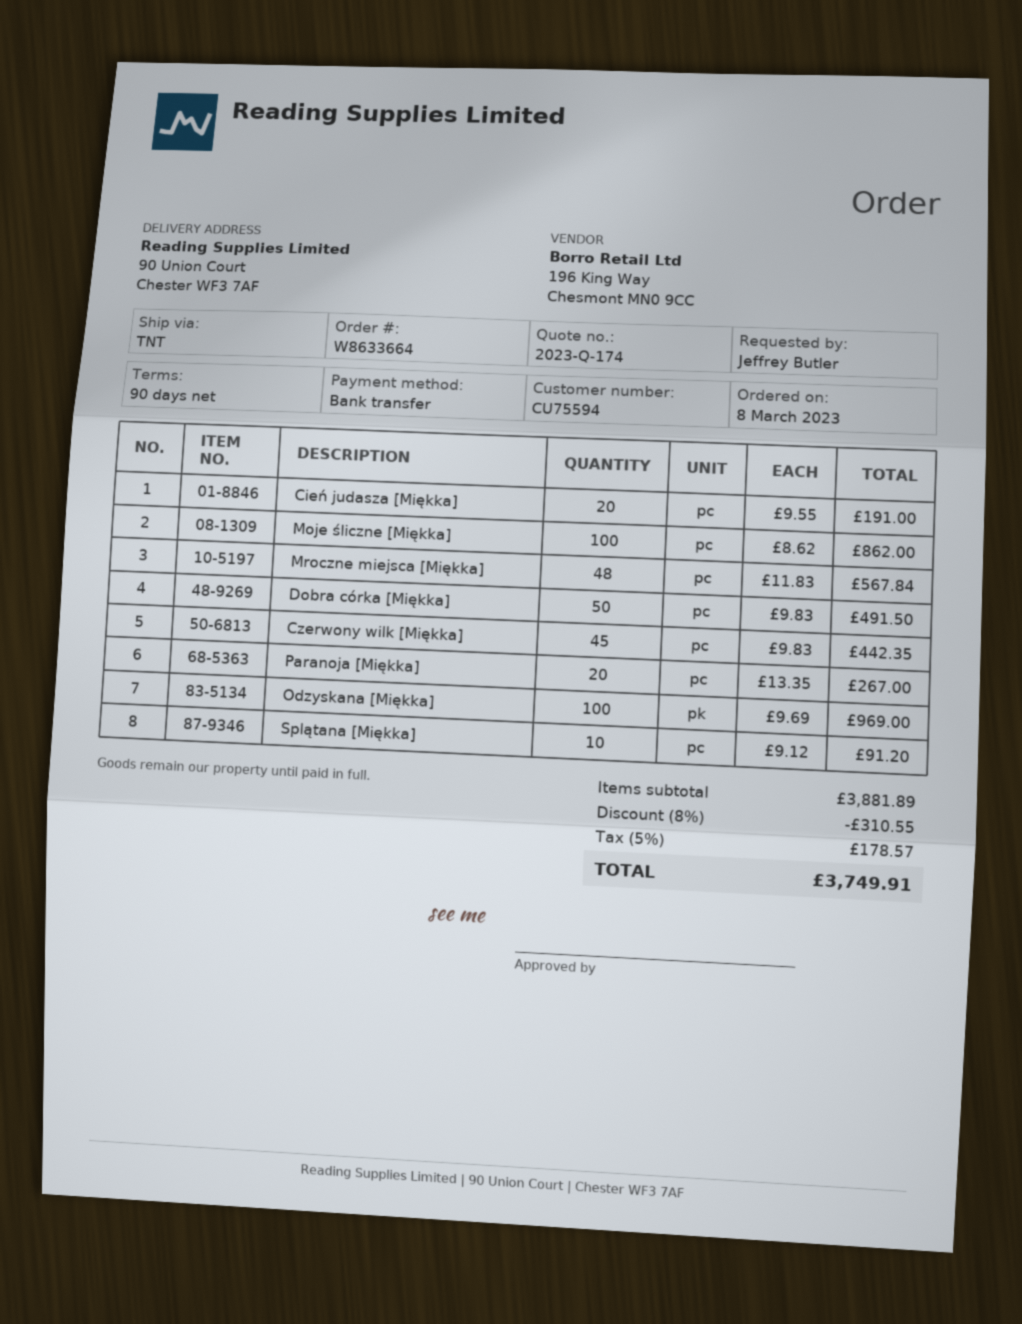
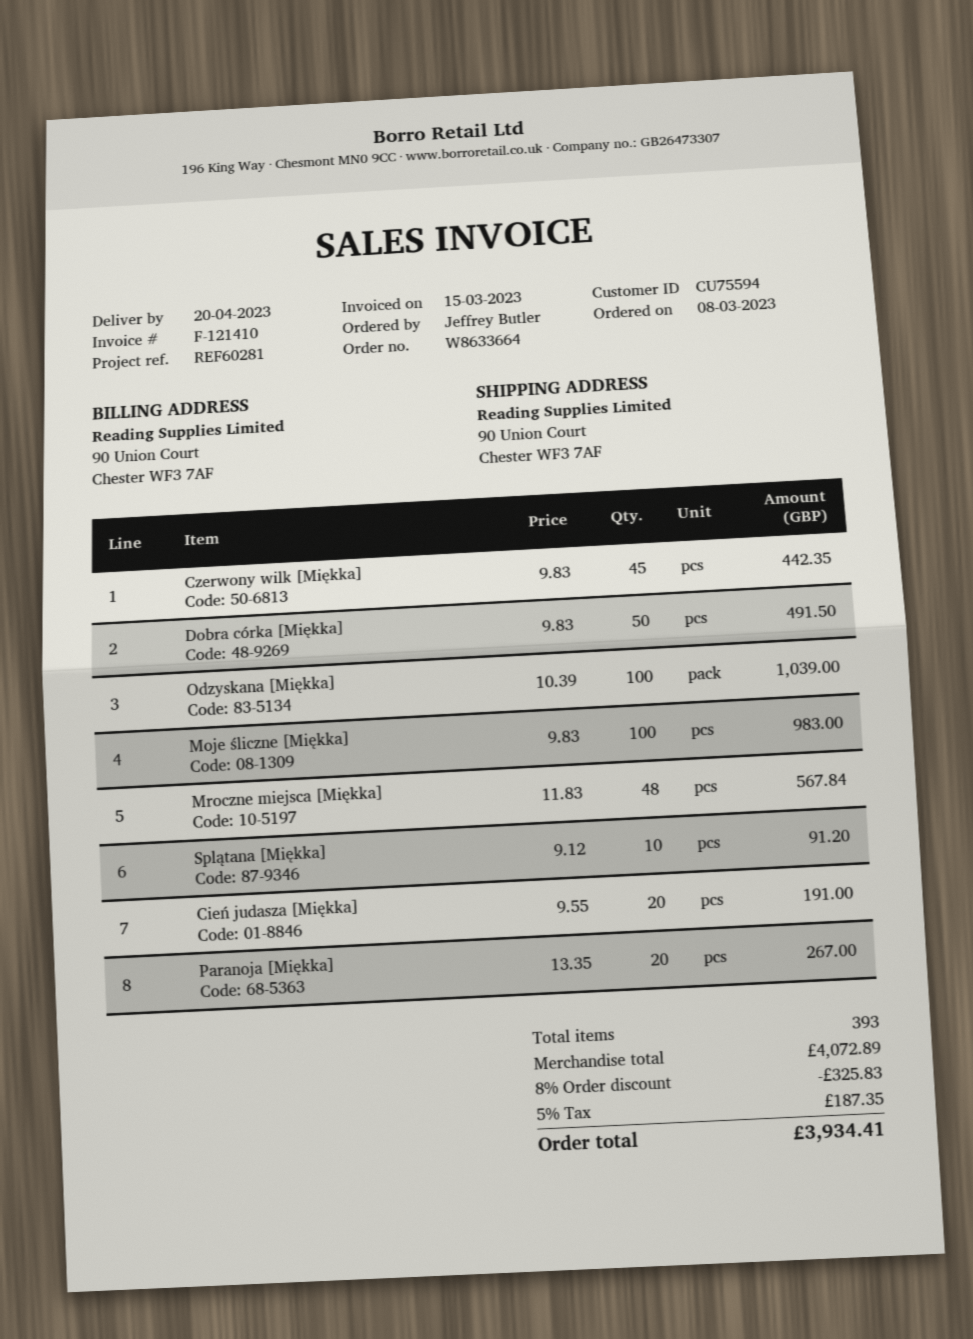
Moje śliczne [Miękka]: 100 x 8.62 = 862.00 -> 100 x 9.83 = 983.00
Odzyskana [Miękka]: 100 x 9.69 = 969.00 -> 100 x 10.39 = 1039.00
subtotal: 3881.89 -> 4072.89
discount: 8% = 310.55 -> 8% = 325.83
tax: 5% = 178.57 -> 5% = 187.35
total: 3749.91 -> 3934.41

